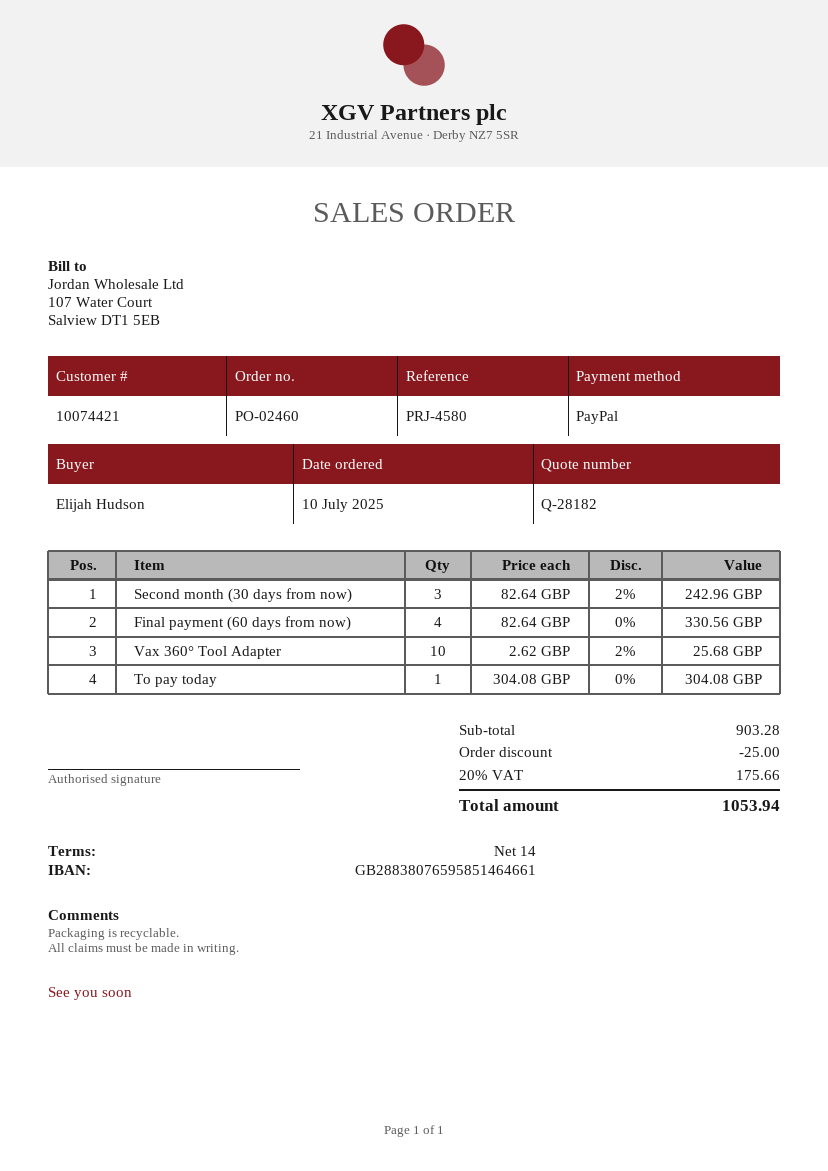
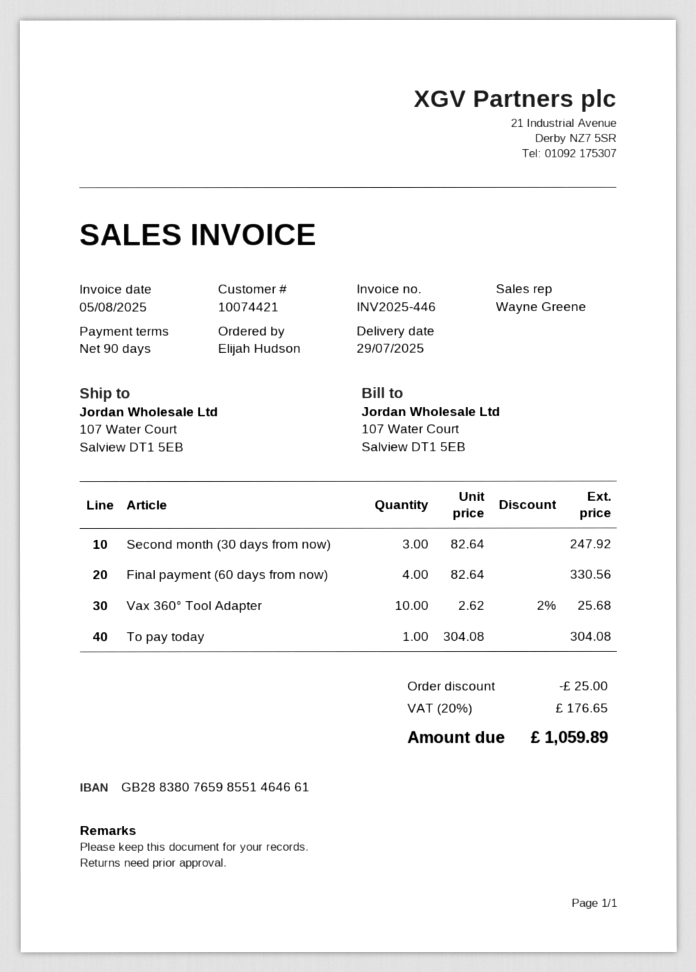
payment terms: 14 days -> 90 days
bank account: GB28838076595851464661 -> GB28838076598551464661
Second month (30 days from now): 3 x 82.64 - 2% = 242.96 -> 3 x 82.64 = 247.92
tax: 20% = 175.66 -> 20% = 176.65
total: 1053.94 -> 1059.89

